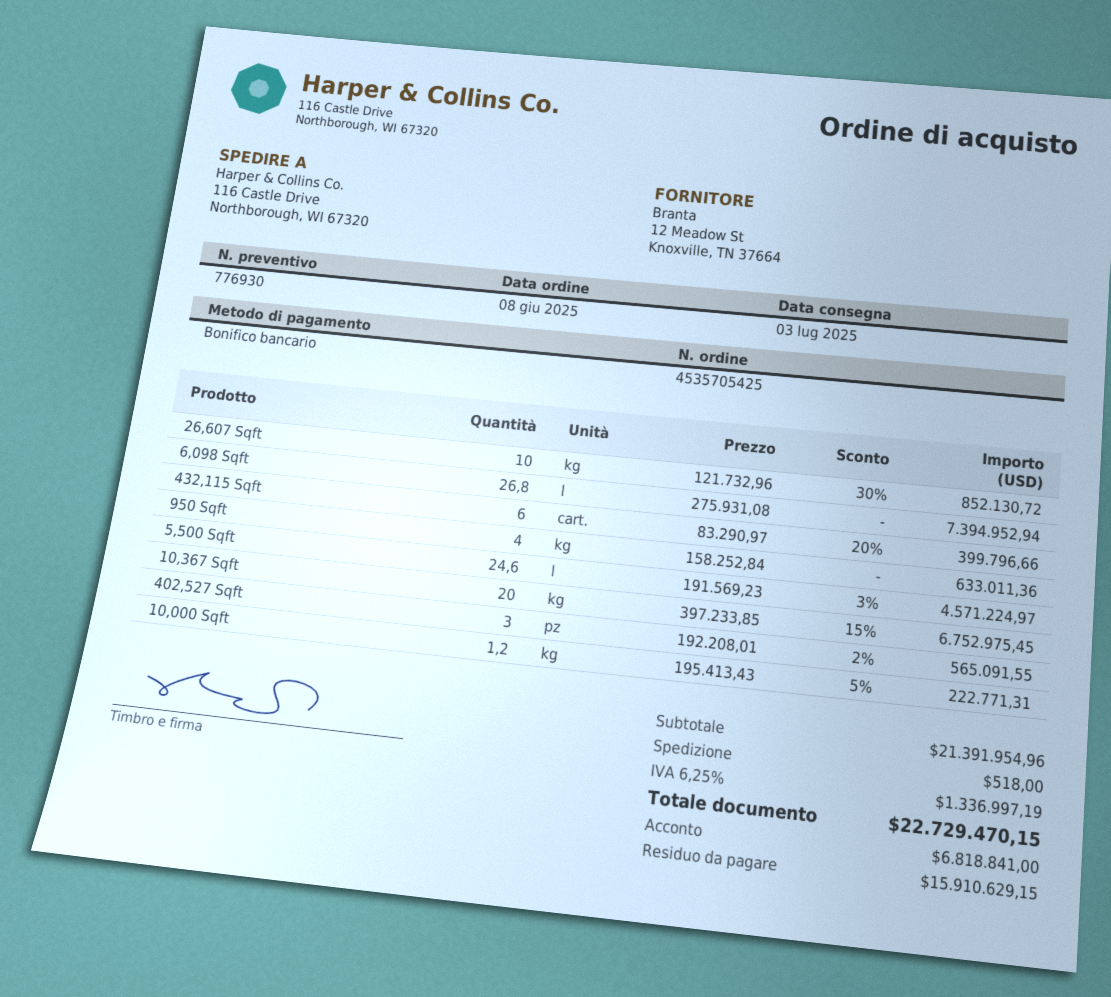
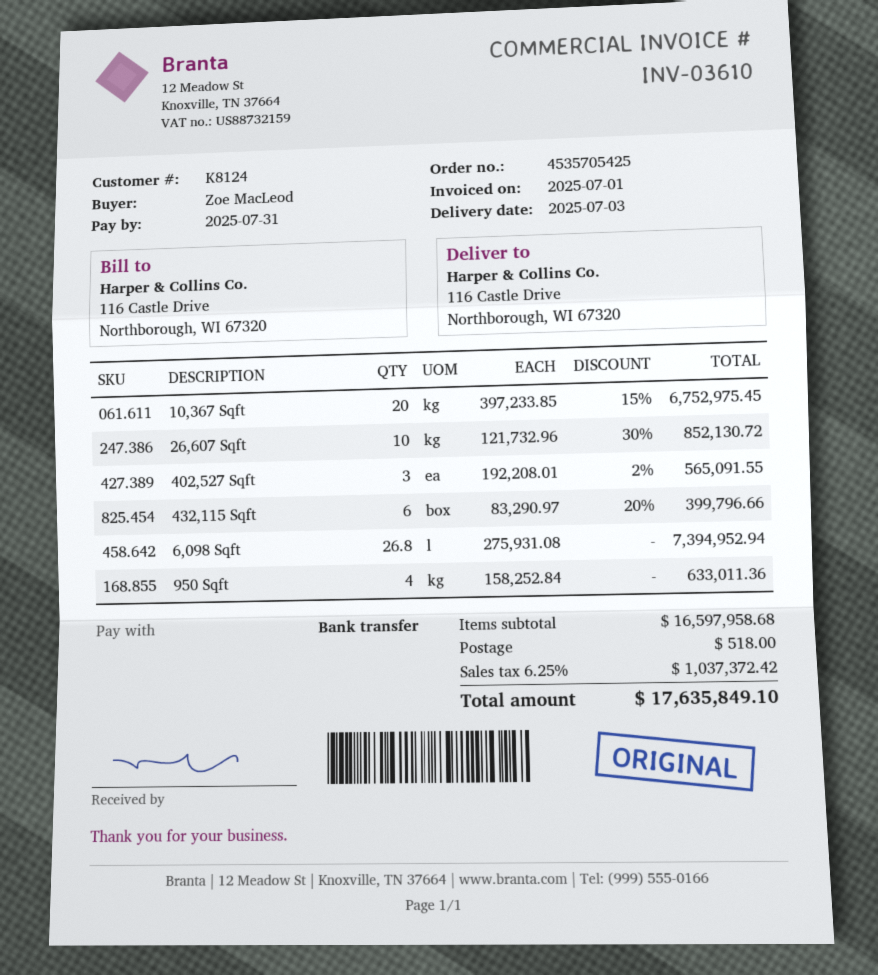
5,500 Sqft: 24.6 x 191569.23 - 3% = 4571224.97 -> none
10,000 Sqft: 1.2 x 195413.43 - 5% = 222771.31 -> none
subtotal: 21391954.96 -> 16597958.68
tax: 6.25% = 1336997.19 -> 6.25% = 1037372.42
total: 22729470.15 -> 17635849.10

